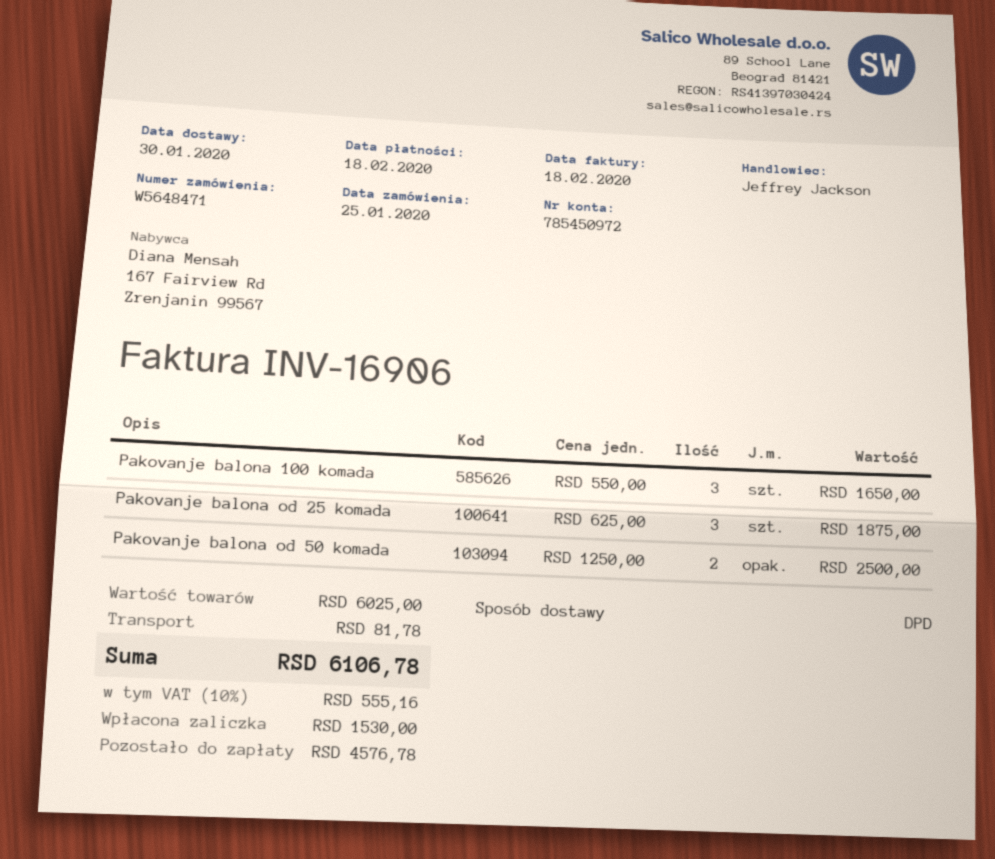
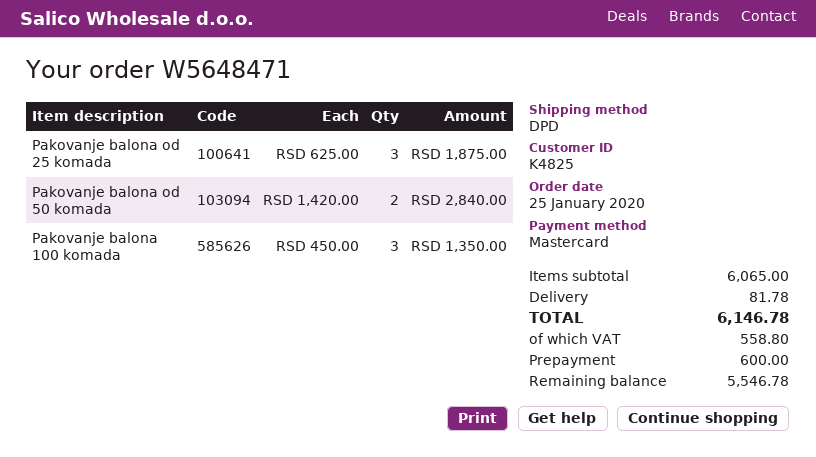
Pakovanje balona 100 komada: 3 x 550.00 = 1650.00 -> 3 x 450.00 = 1350.00
Pakovanje balona od 50 komada: 2 x 1250.00 = 2500.00 -> 2 x 1420.00 = 2840.00
subtotal: 6025.00 -> 6065.00
tax: 555.16 -> 558.80
total: 6106.78 -> 6146.78
deposit: 1530.00 -> 600.00
balance: 4576.78 -> 5546.78

